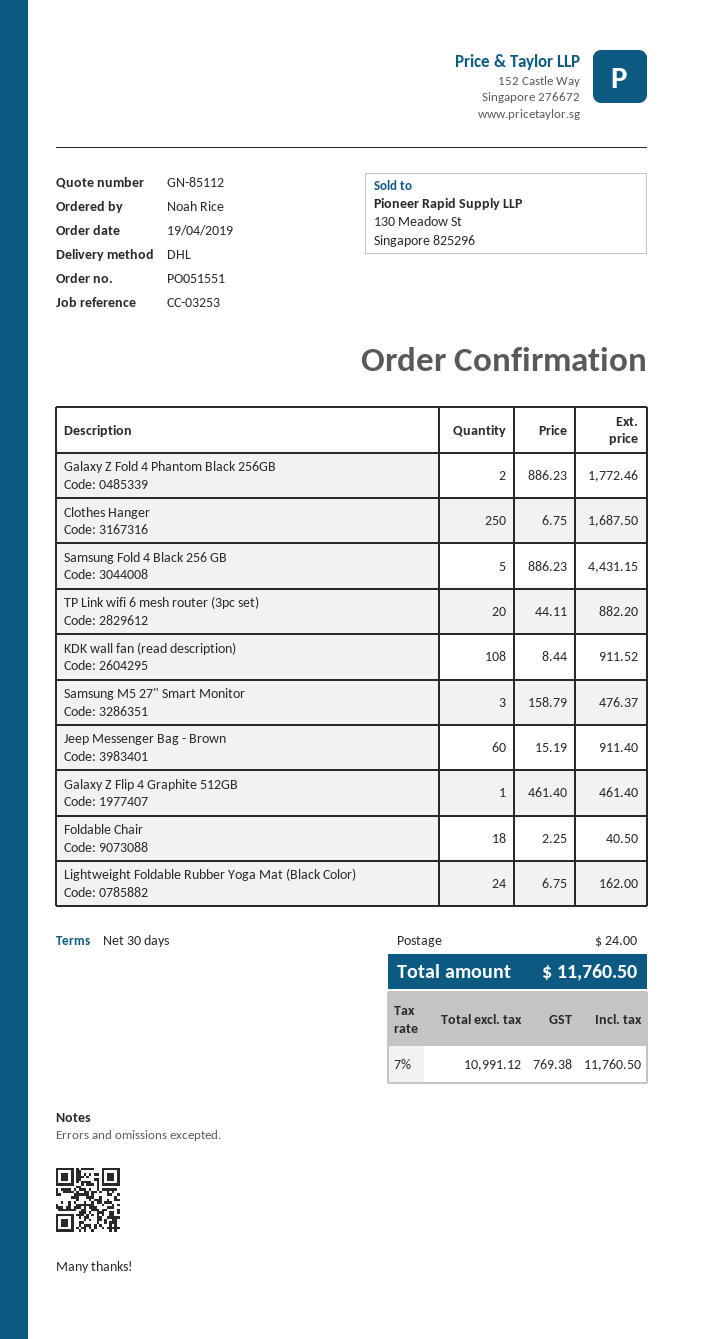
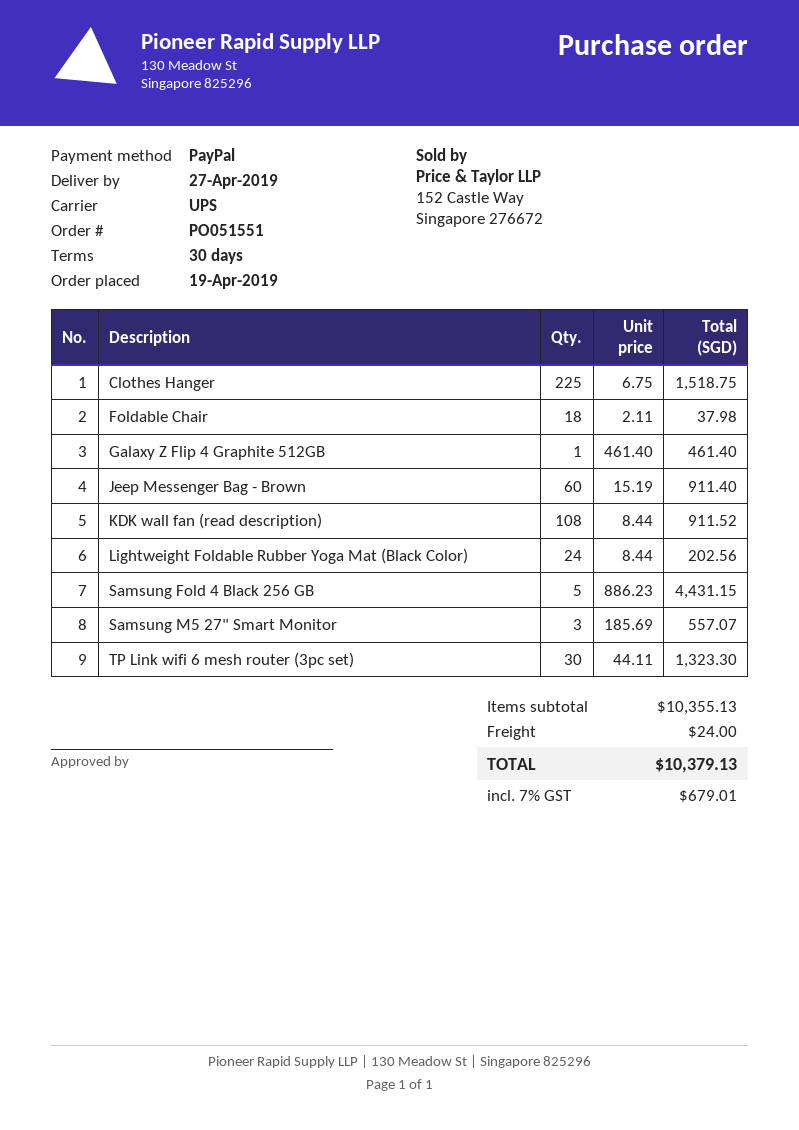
shipping method: DHL -> UPS
Galaxy Z Fold 4 Phantom Black 256GB: 2 x 886.23 = 1772.46 -> none
Clothes Hanger: 250 x 6.75 = 1687.50 -> 225 x 6.75 = 1518.75
TP Link wifi 6 mesh router (3pc set): 20 x 44.11 = 882.20 -> 30 x 44.11 = 1323.30
Samsung M5 27" Smart Monitor: 3 x 158.79 = 476.37 -> 3 x 185.69 = 557.07
Foldable Chair: 18 x 2.25 = 40.50 -> 18 x 2.11 = 37.98
Lightweight Foldable Rubber Yoga Mat (Black Color): 24 x 6.75 = 162.00 -> 24 x 8.44 = 202.56
tax: 7% = 769.38 -> 7% = 679.01
total: 11760.50 -> 10379.13

